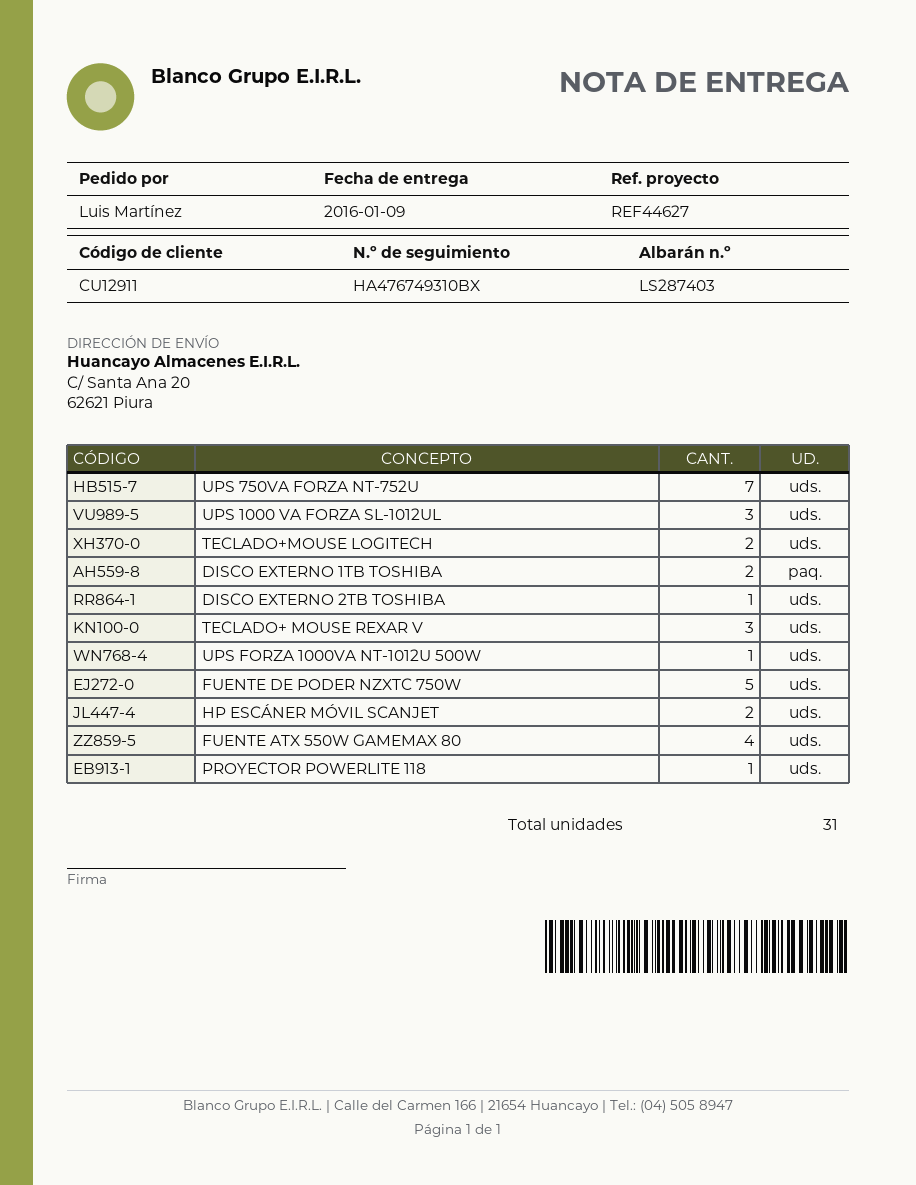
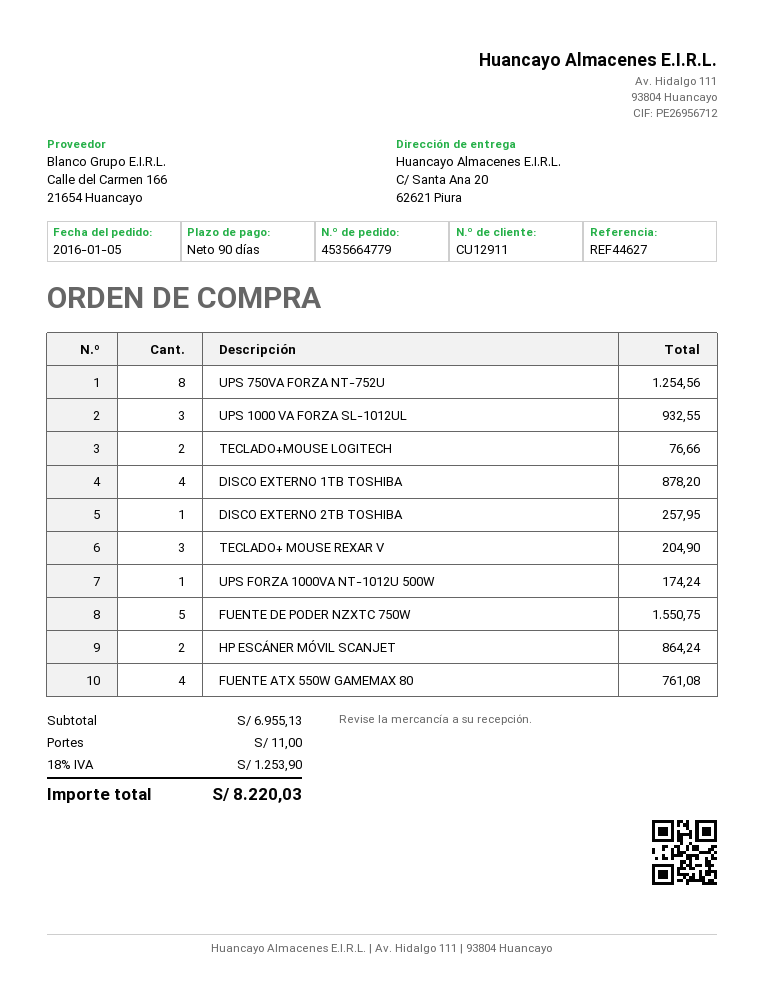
UPS 750VA FORZA NT-752U: 7 -> 8
DISCO EXTERNO 1TB TOSHIBA: 2 -> 4
PROYECTOR POWERLITE 118: 1 -> none

